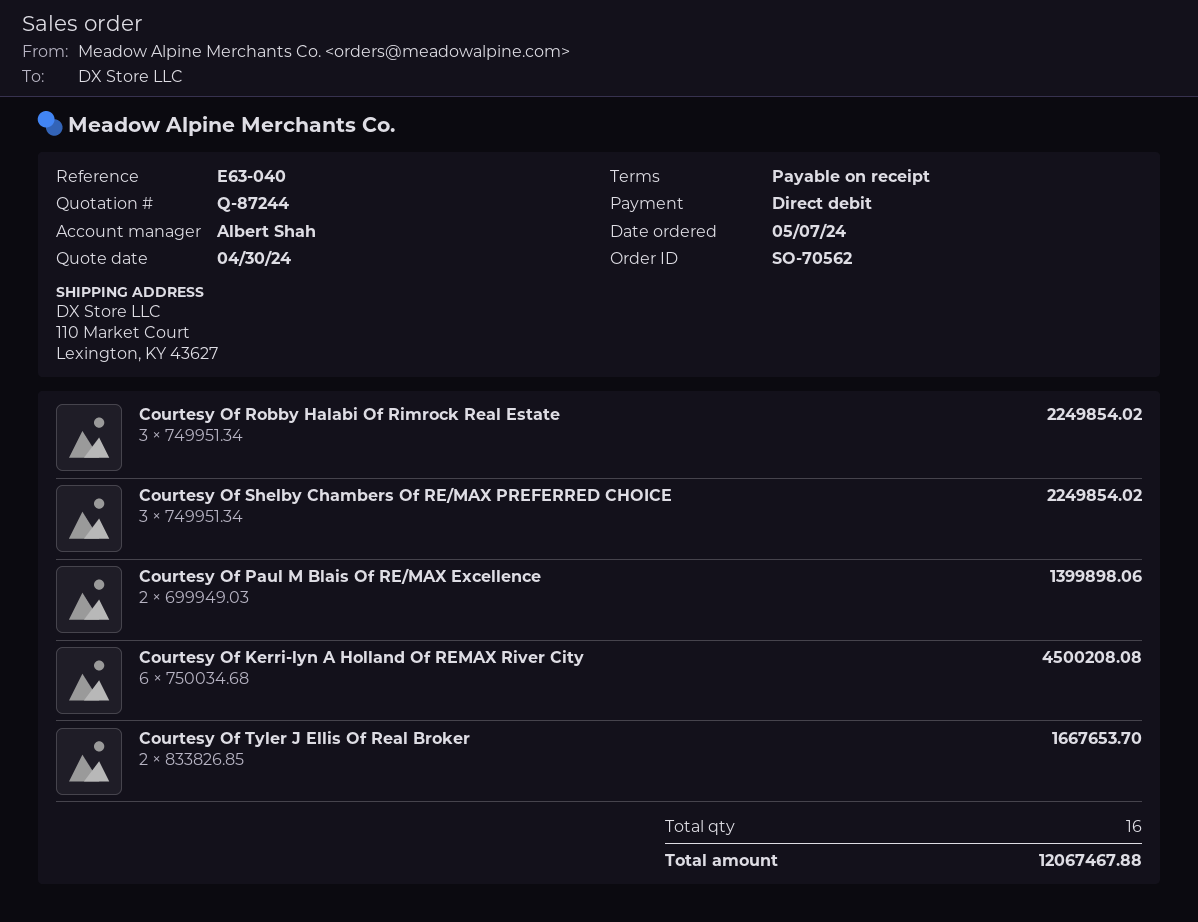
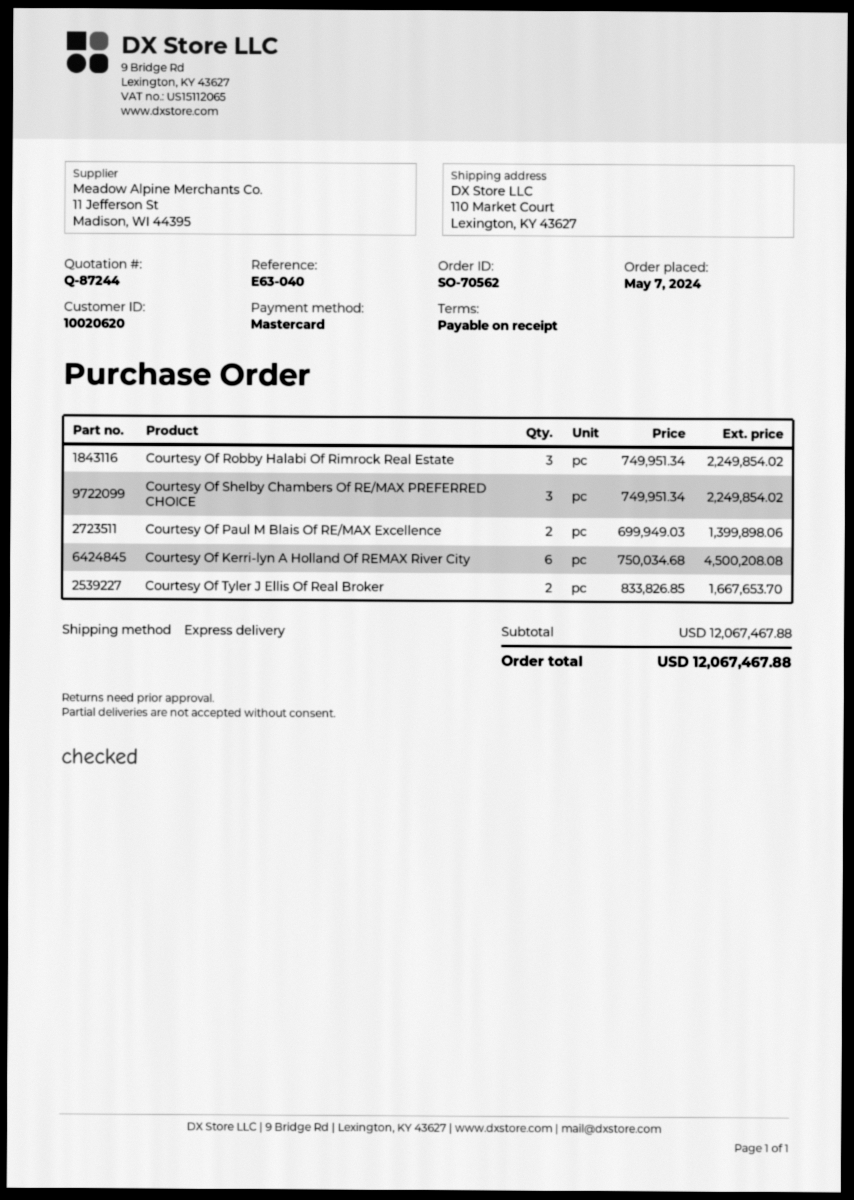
payment method: direct debit -> Mastercard

